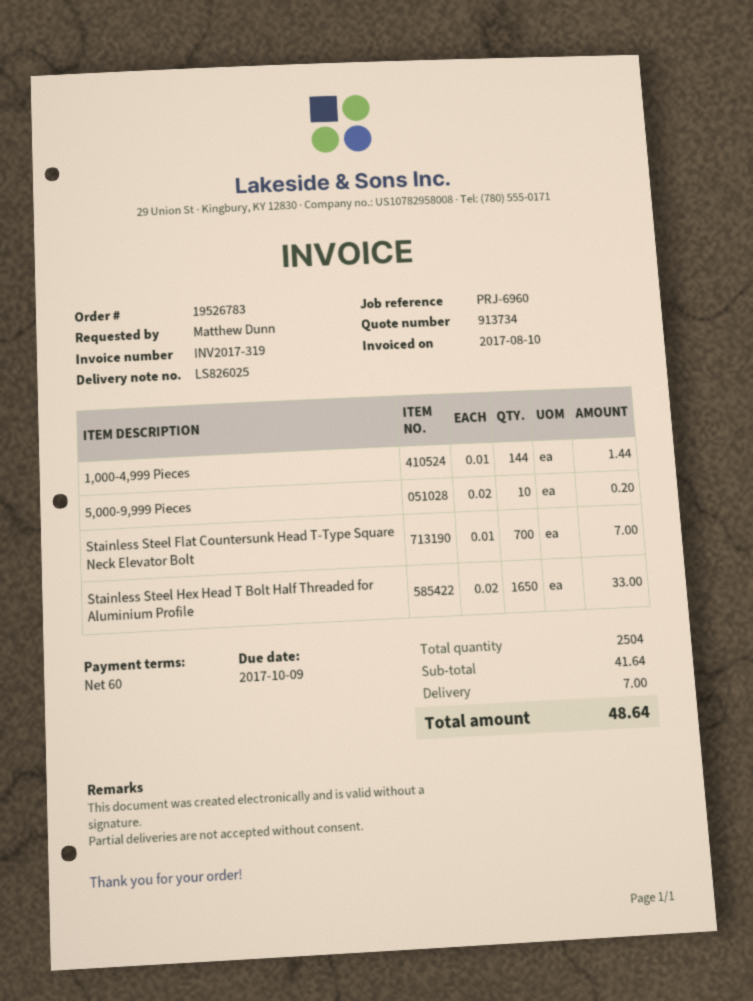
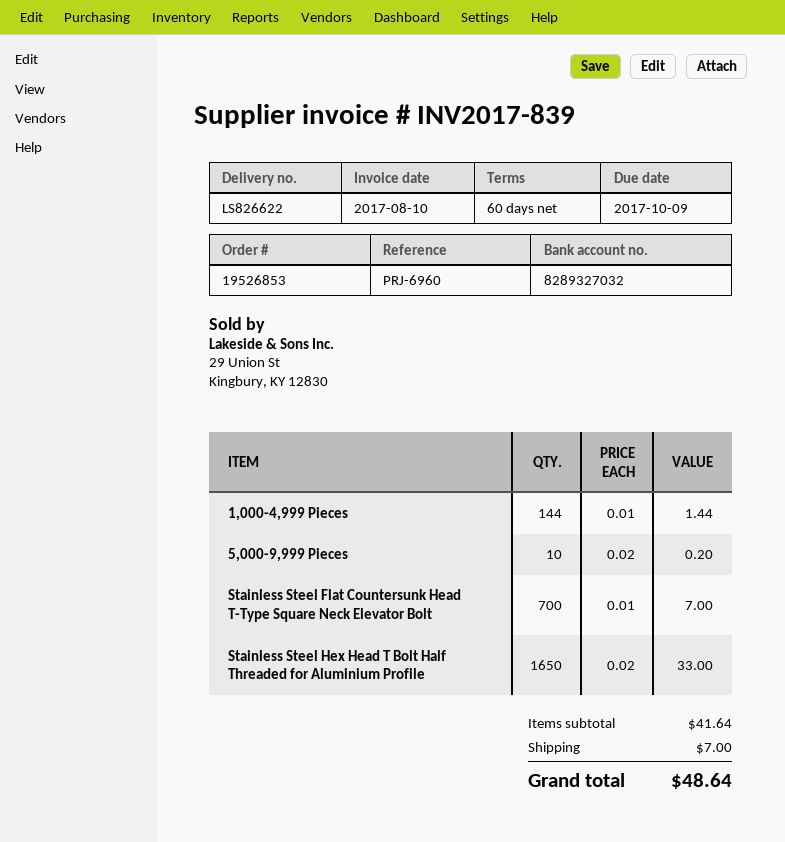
order number: 19526783 -> 19526853
delivery note number: LS826025 -> LS826622
invoice number: INV2017-319 -> INV2017-839

